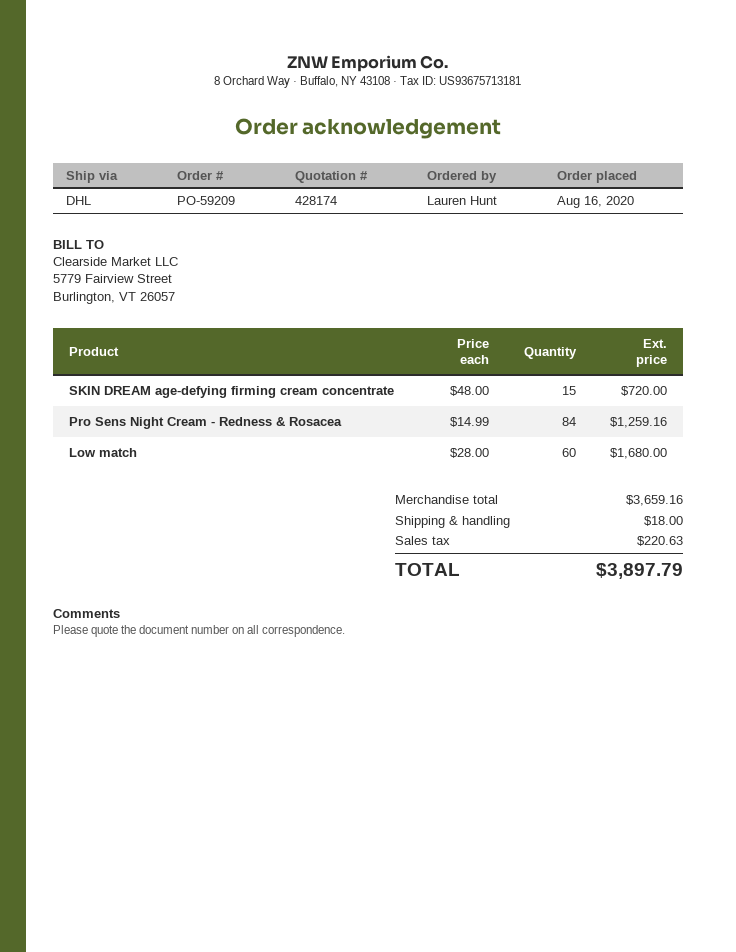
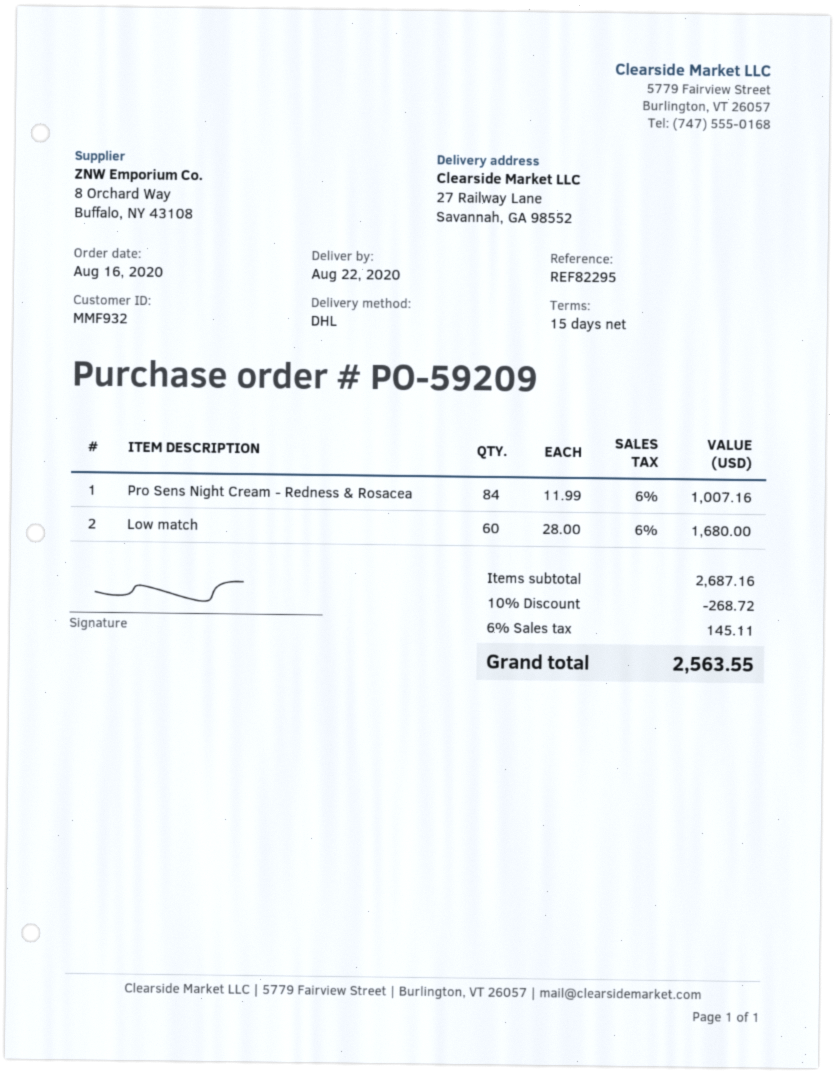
SKIN DREAM age-defying firming cream concentrate: 15 x 48.00 = 720.00 -> none
Pro Sens Night Cream - Redness & Rosacea: 84 x 14.99 = 1259.16 -> 84 x 11.99 = 1007.16
subtotal: 3659.16 -> 2687.16
discount: none -> 10% = 268.72
shipping: 18.00 -> none
tax: 220.63 -> 145.11
total: 3897.79 -> 2563.55

